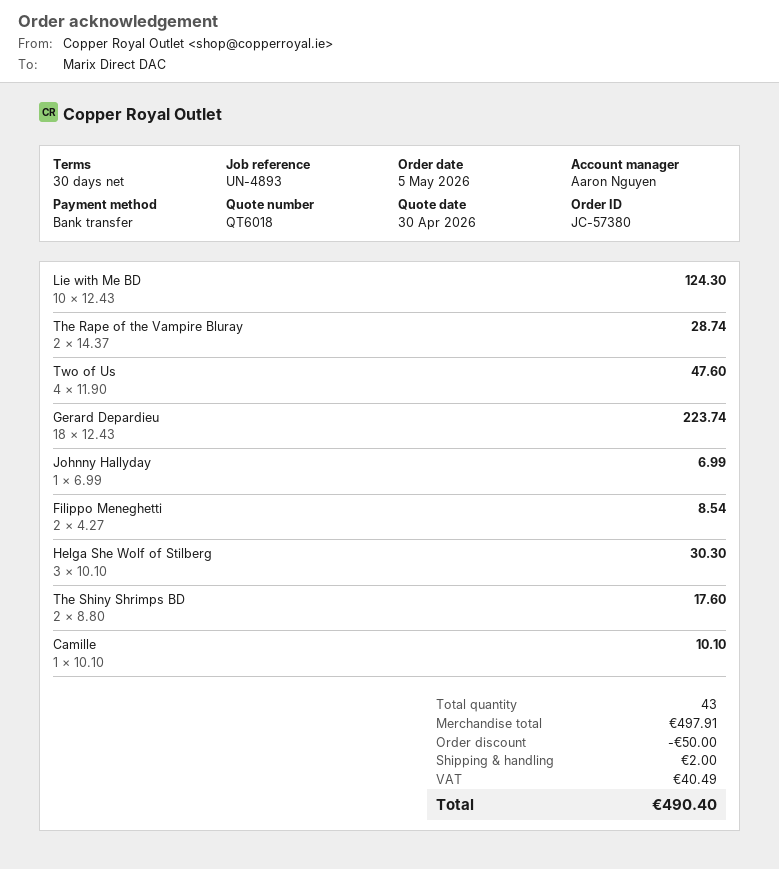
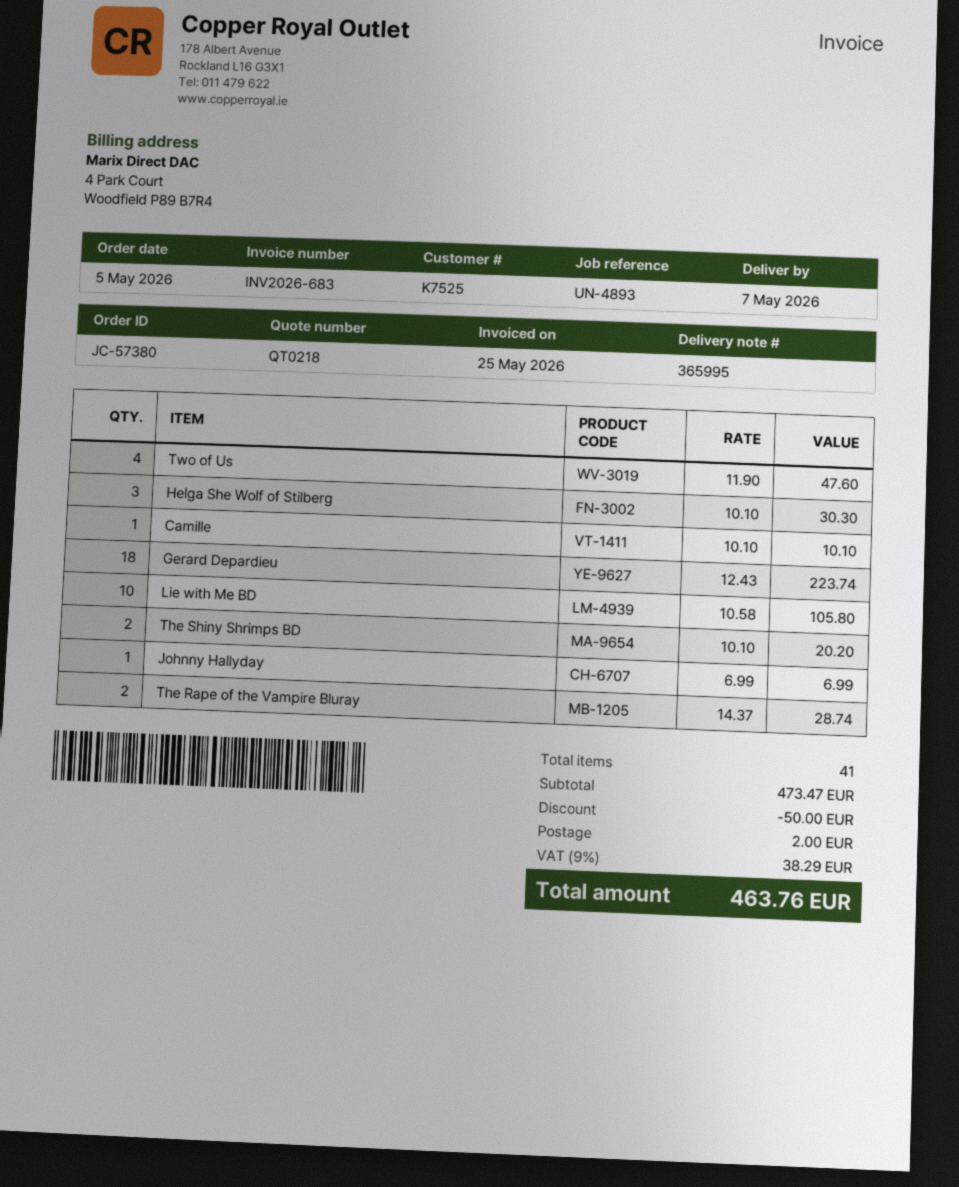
quote number: QT6018 -> QT0218
Lie with Me BD: 10 x 12.43 = 124.30 -> 10 x 10.58 = 105.80
Filippo Meneghetti: 2 x 4.27 = 8.54 -> none
The Shiny Shrimps BD: 2 x 8.80 = 17.60 -> 2 x 10.10 = 20.20
total quantity: 43 -> 41
subtotal: 497.91 -> 473.47
tax: 40.49 -> 38.29
total: 490.40 -> 463.76

